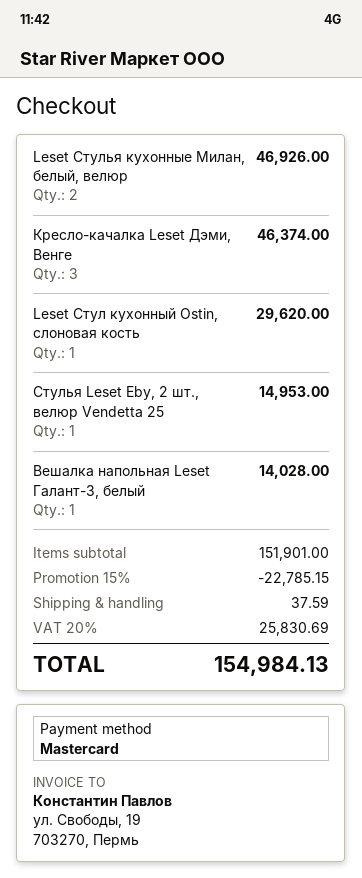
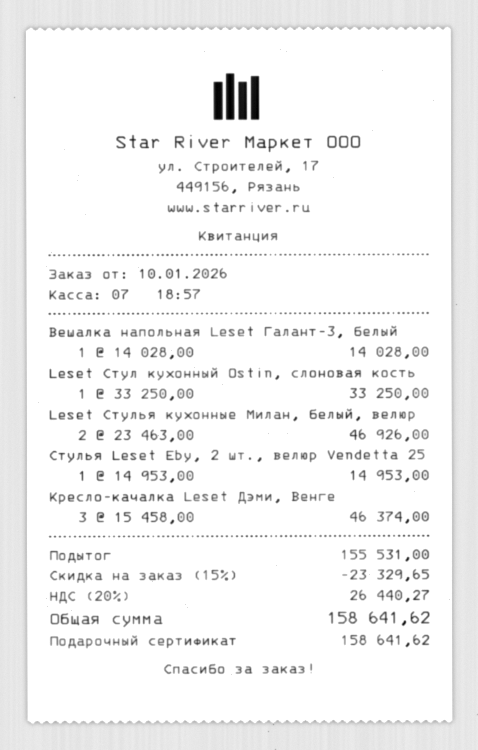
payment method: Mastercard -> gift card
Leset Стул кухонный Ostin, слоновая кость: 1 for 29620.00 -> 1 for 33250.00
subtotal: 151901.00 -> 155531.00
discount: 15% = 22785.15 -> 15% = 23329.65
shipping: 37.59 -> none
tax: 20% = 25830.69 -> 20% = 26440.27
total: 154984.13 -> 158641.62

